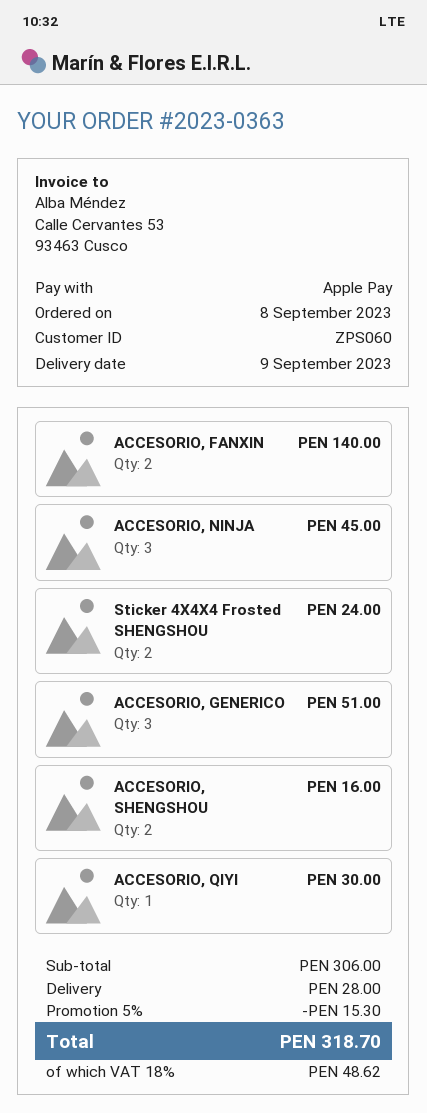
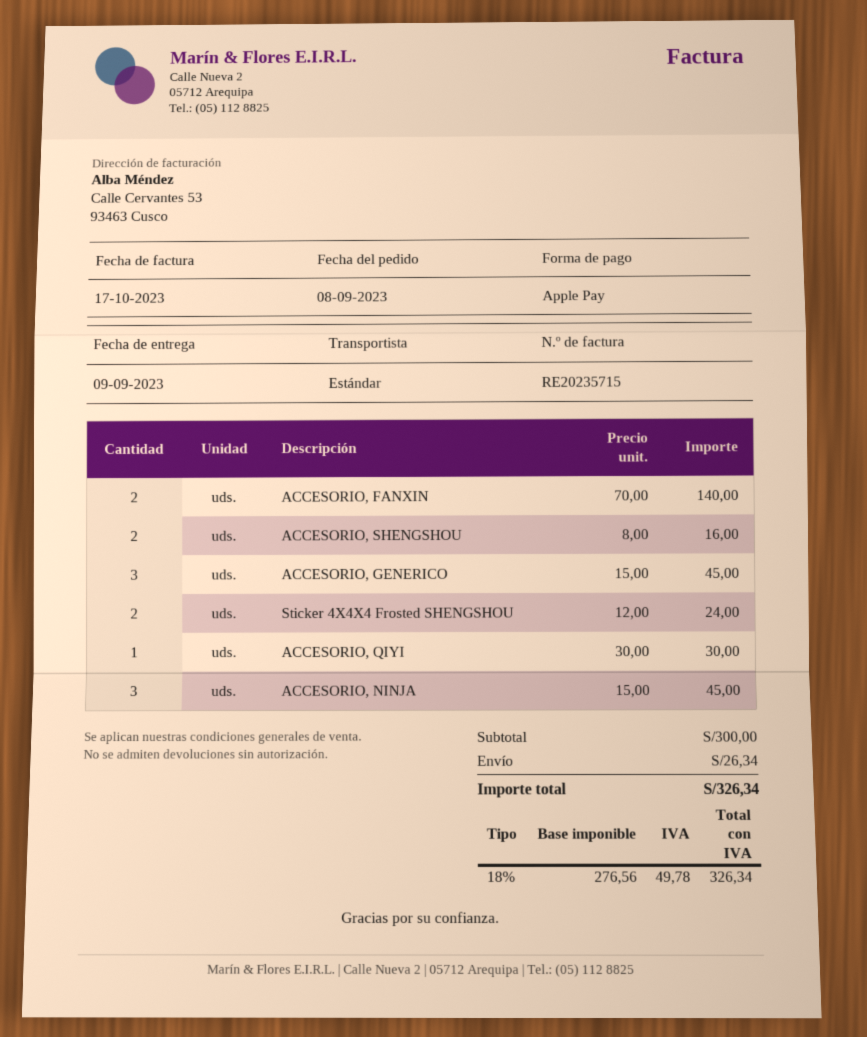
ACCESORIO, GENERICO: 3 for 51.00 -> 3 for 45.00
subtotal: 306.00 -> 300.00
discount: 5% = 15.30 -> none
shipping: 28.00 -> 26.34
tax: 18% = 48.62 -> 18% = 49.78
total: 318.70 -> 326.34

